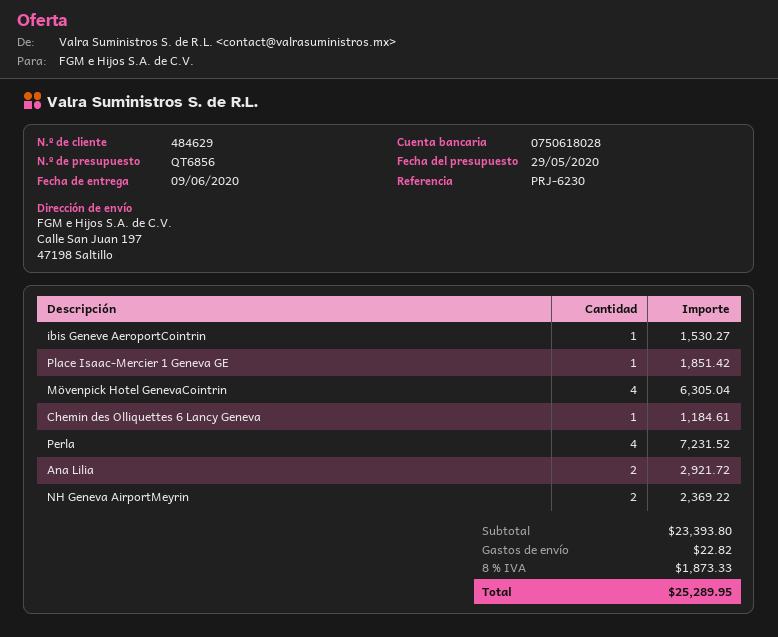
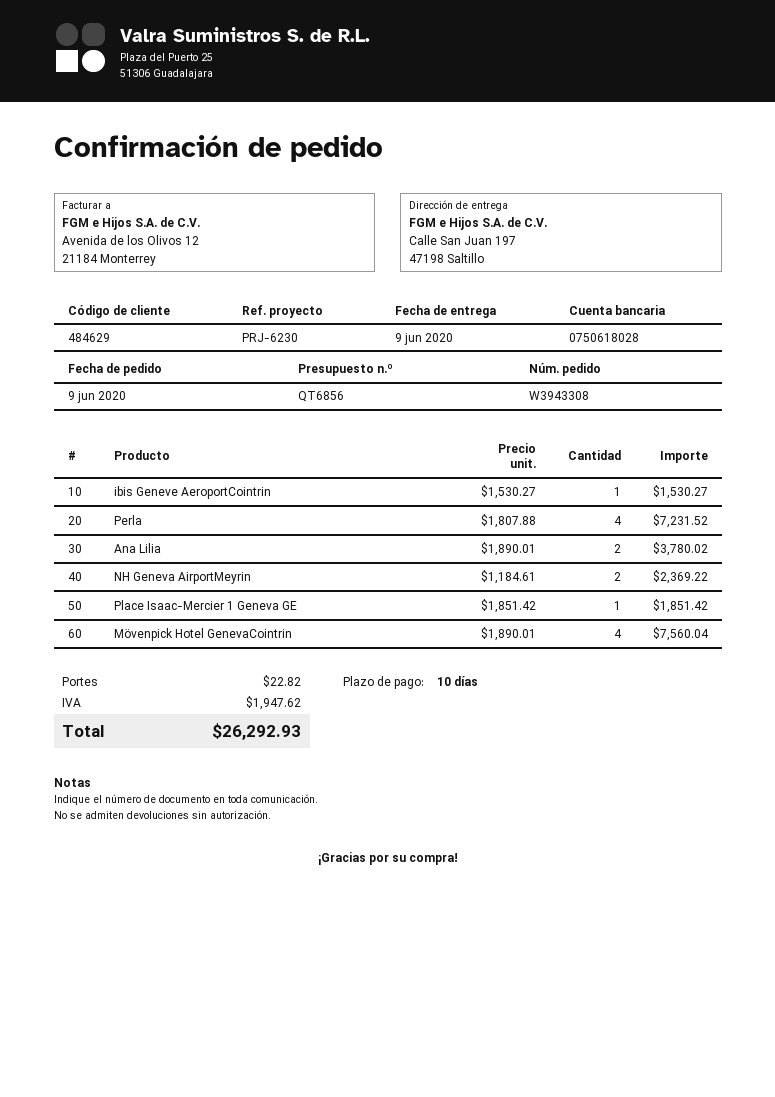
Mövenpick Hotel GenevaCointrin: 4 for 6305.04 -> 4 for 7560.04
Chemin des Olliquettes 6 Lancy Geneva: 1 for 1184.61 -> none
Ana Lilia: 2 for 2921.72 -> 2 for 3780.02
tax: 1873.33 -> 1947.62
total: 25289.95 -> 26292.93

